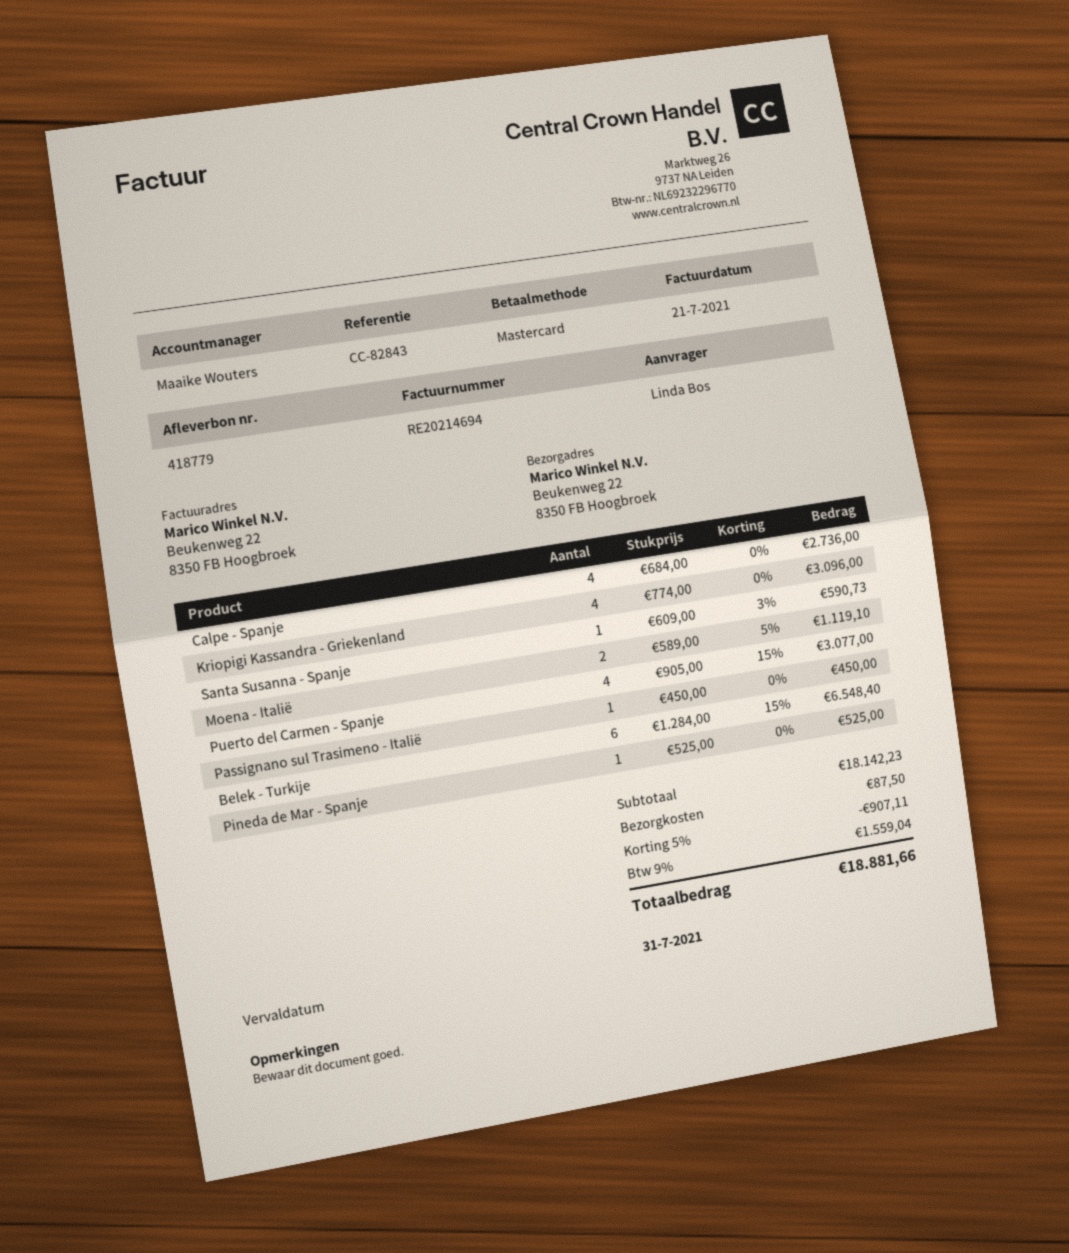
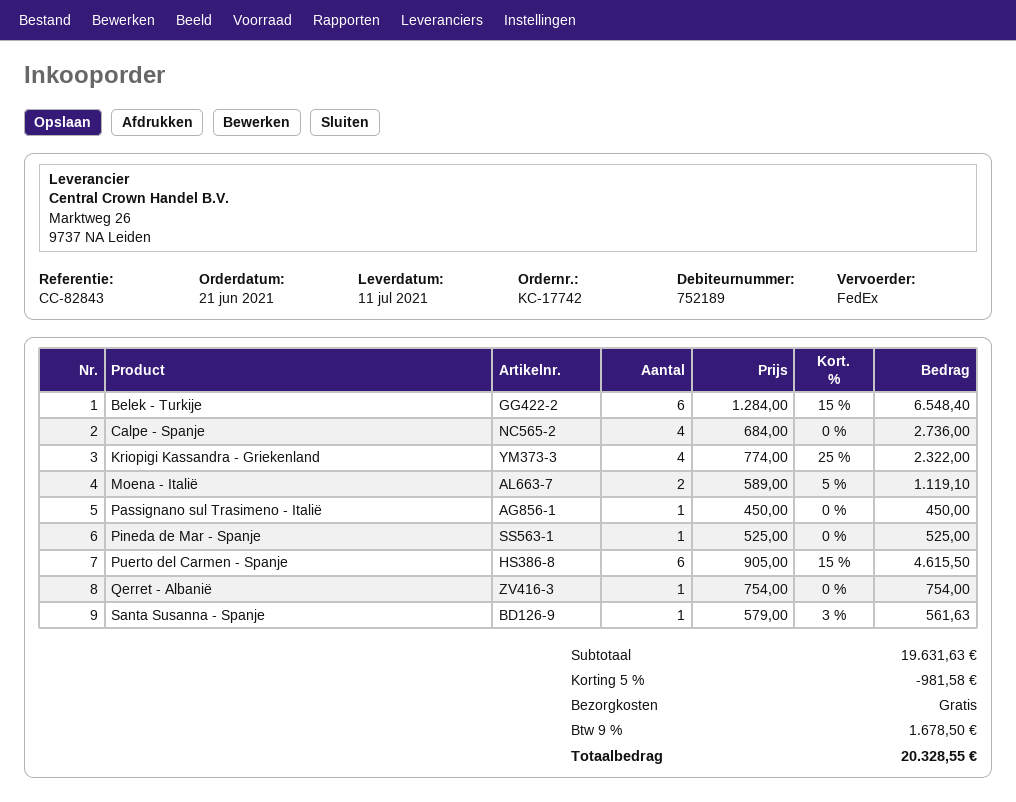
Kriopigi Kassandra - Griekenland: 4 x 774.00 = 3096.00 -> 4 x 774.00 - 25% = 2322.00
Santa Susanna - Spanje: 1 x 609.00 - 3% = 590.73 -> 1 x 579.00 - 3% = 561.63
Puerto del Carmen - Spanje: 4 x 905.00 - 15% = 3077.00 -> 6 x 905.00 - 15% = 4615.50
Qerret - Albanië: none -> 1 x 754.00 = 754.00
subtotal: 18142.23 -> 19631.63
discount: 5% = 907.11 -> 5% = 981.58
shipping: 87.50 -> 0.00
tax: 9% = 1559.04 -> 9% = 1678.50
total: 18881.66 -> 20328.55

